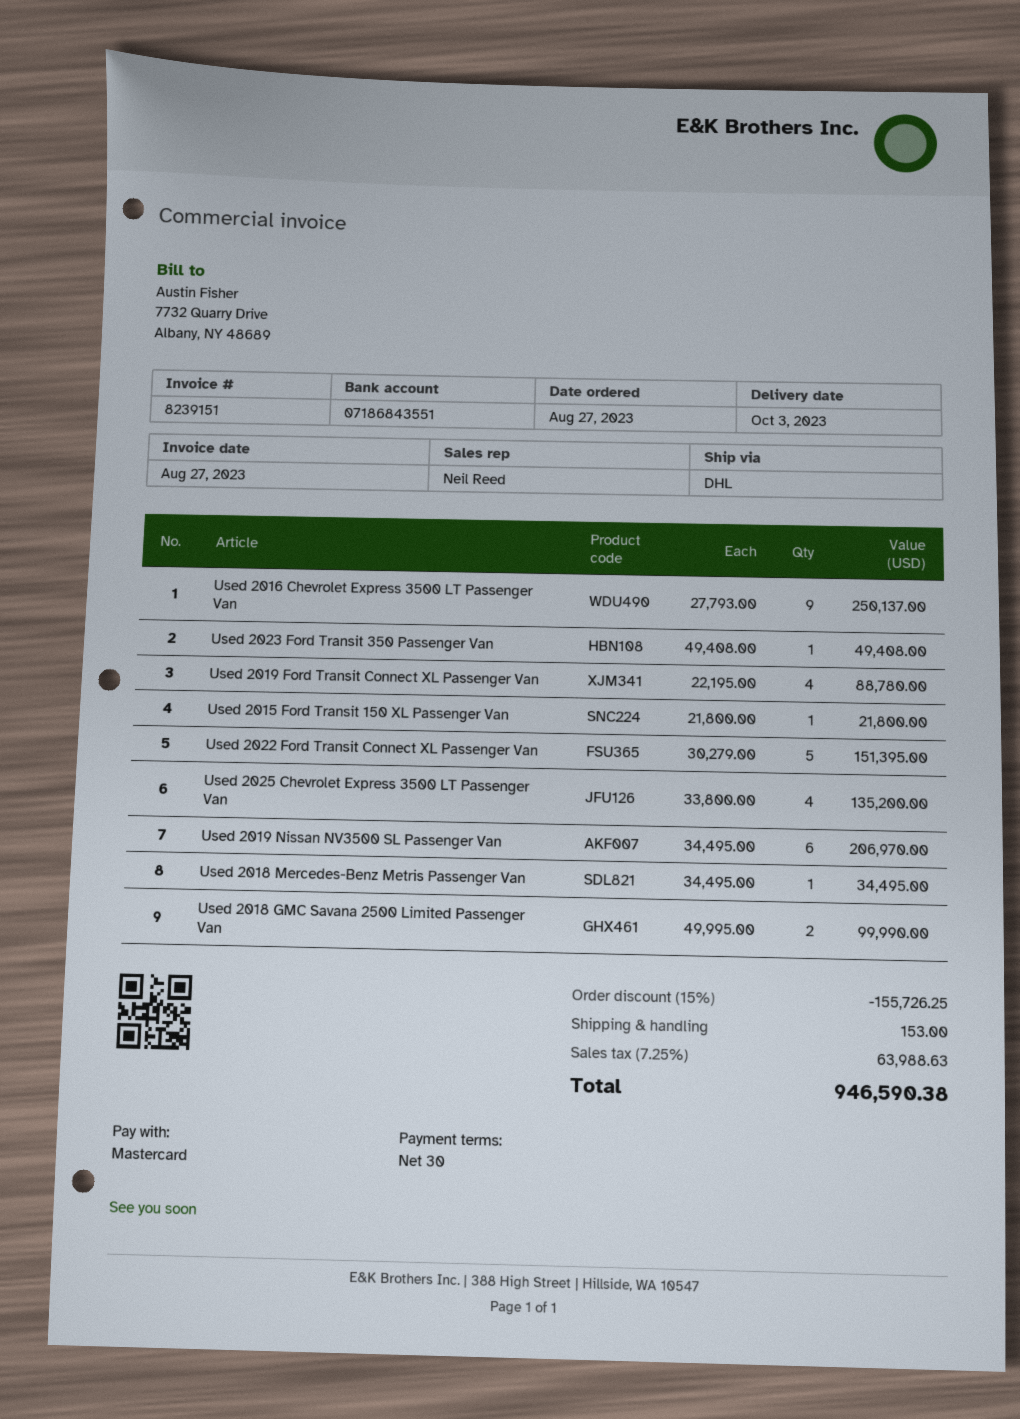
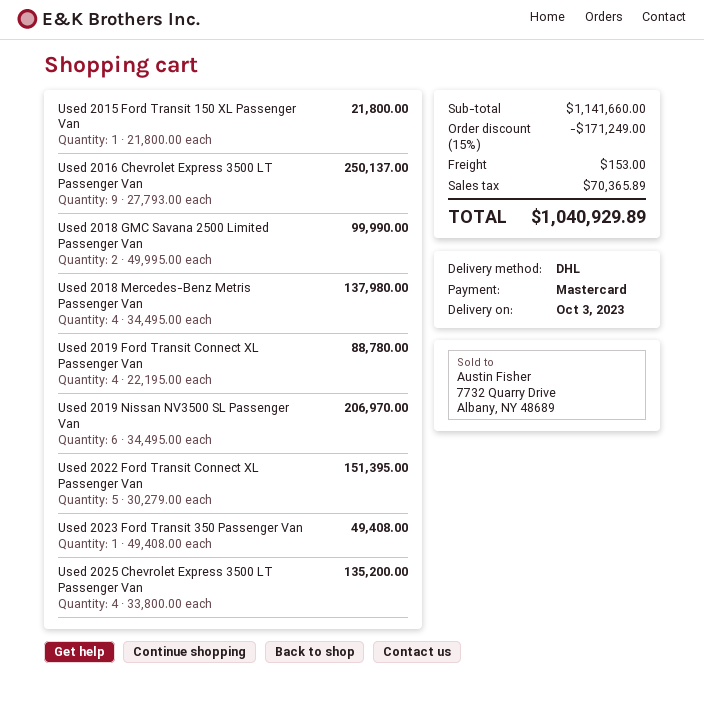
Used 2018 Mercedes-Benz Metris Passenger Van: 1 x 34495.00 = 34495.00 -> 4 x 34495.00 = 137980.00
discount: 15% = 155726.25 -> 15% = 171249.00
tax: 63988.63 -> 70365.89
total: 946590.38 -> 1040929.89

